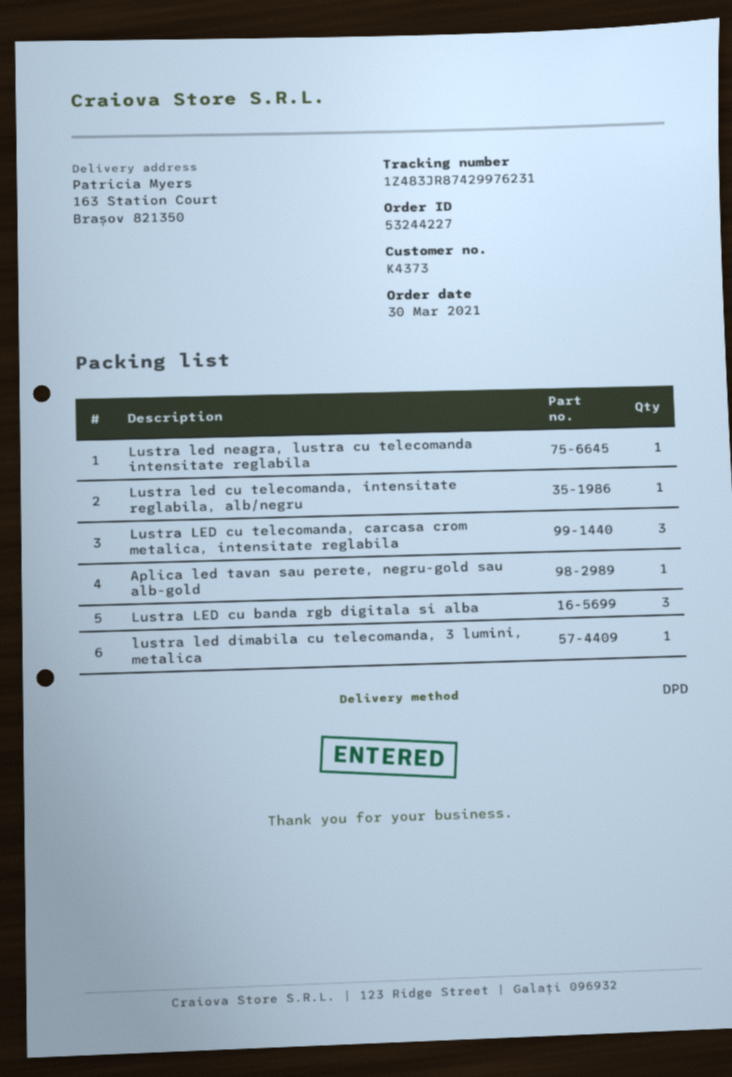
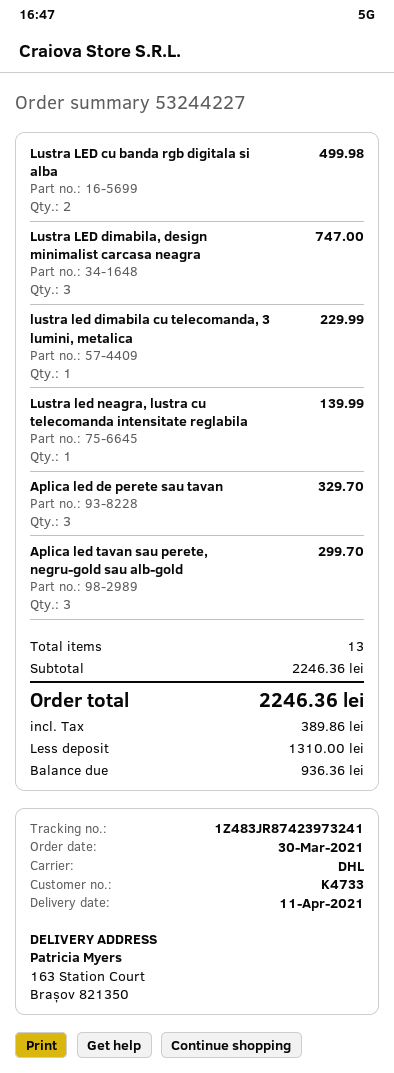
customer number: K4373 -> K4733
shipping method: DPD -> DHL
tracking number: 1Z483JR87429976231 -> 1Z483JR87423973241
Lustra led cu telecomanda, intensitate reglabila, alb/negru: 1 -> none
Lustra LED cu telecomanda, carcasa crom metalica, intensitate reglabila: 3 -> none
Aplica led tavan sau perete, negru-gold sau alb-gold: 1 -> 3
Lustra LED cu banda rgb digitala si alba: 3 -> 2
Lustra LED dimabila, design minimalist carcasa neagra: none -> 3
Aplica led de perete sau tavan: none -> 3

